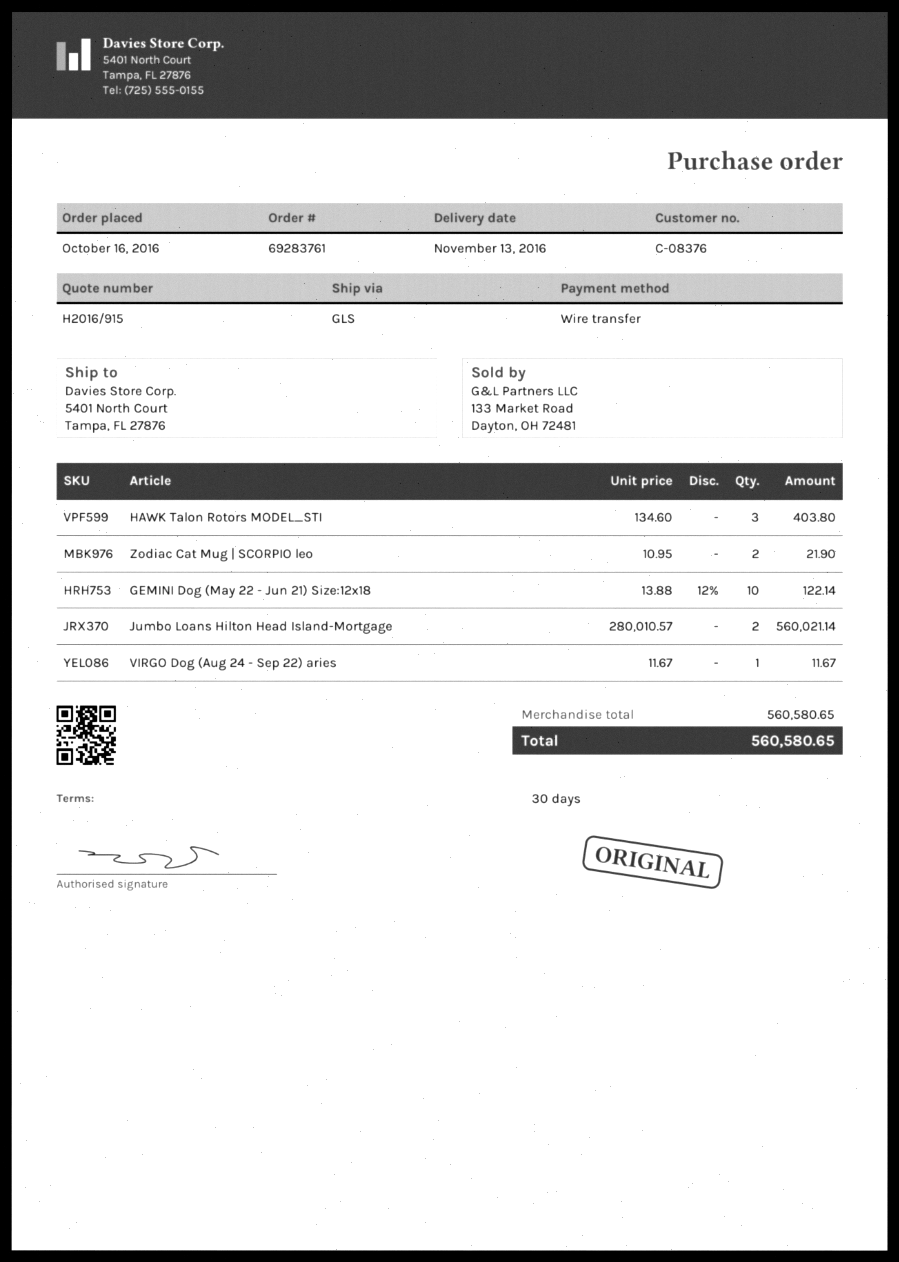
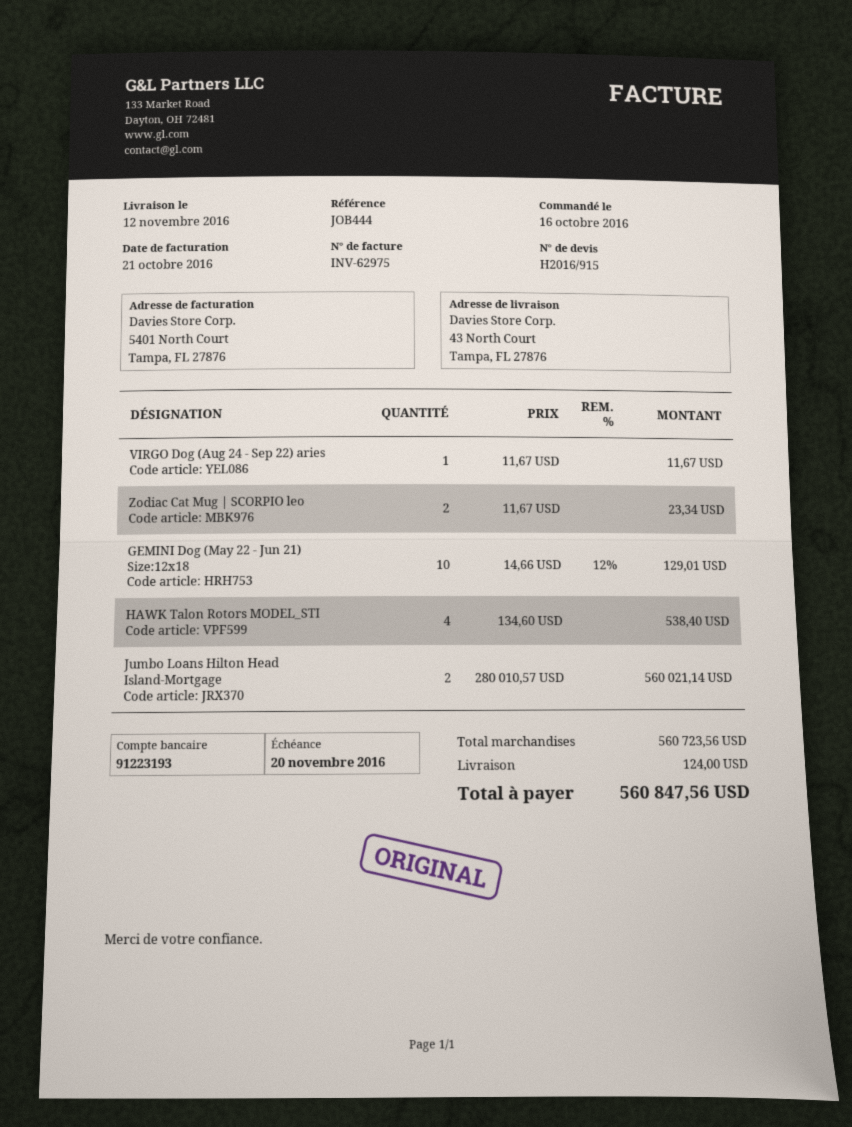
delivery date: 2016-11-13 -> 2016-11-12
ship to: 5401 North Court, Tampa, FL 27876 -> 43 North Court, Tampa, FL 27876
HAWK Talon Rotors MODEL_STI: 3 x 134.60 = 403.80 -> 4 x 134.60 = 538.40
Zodiac Cat Mug | SCORPIO leo: 2 x 10.95 = 21.90 -> 2 x 11.67 = 23.34
GEMINI Dog (May 22 - Jun 21) Size:12x18: 10 x 13.88 - 12% = 122.14 -> 10 x 14.66 - 12% = 129.01
subtotal: 560580.65 -> 560723.56
shipping: none -> 124.00
total: 560580.65 -> 560847.56

